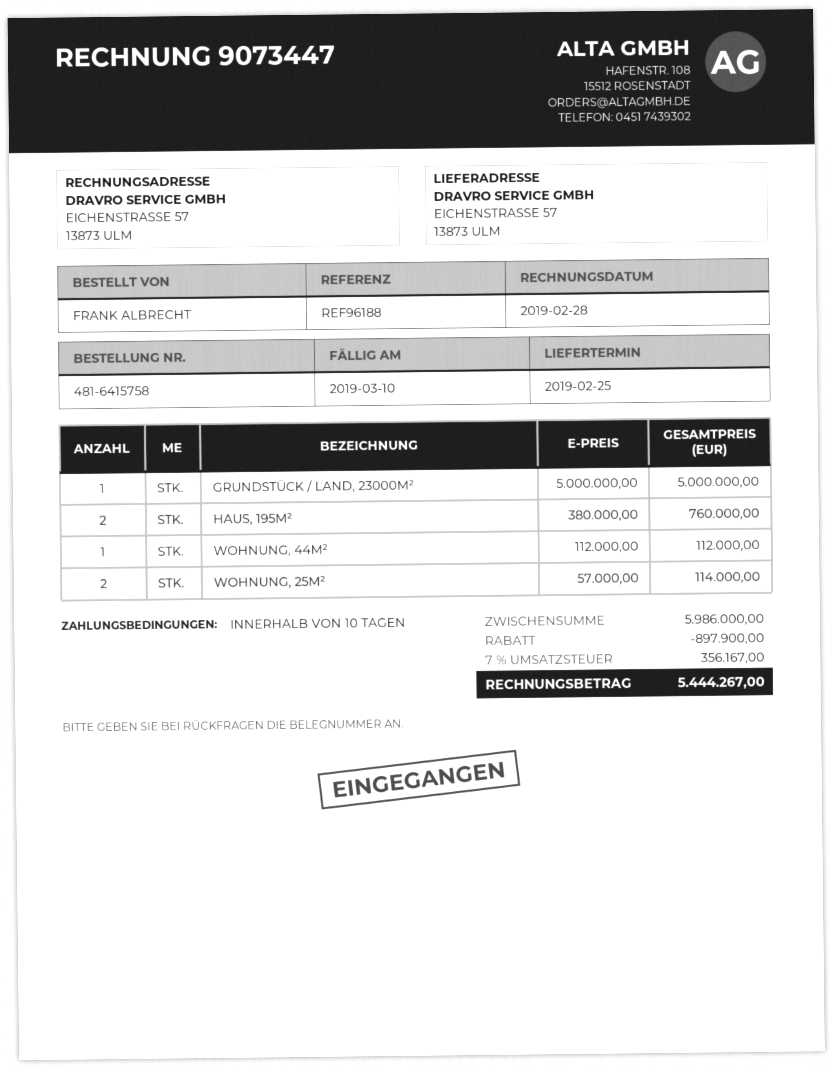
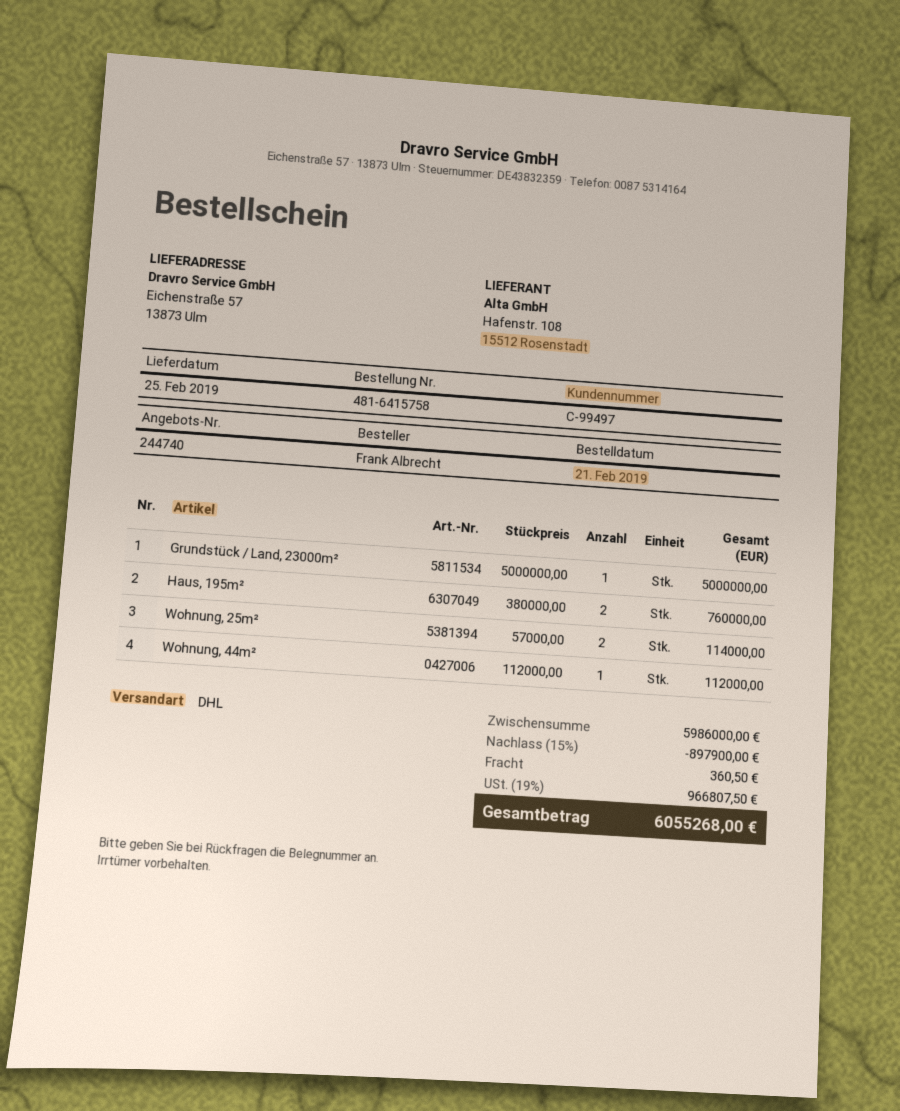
shipping: none -> 360.50
tax: 7% = 356167.00 -> 19% = 966807.50
total: 5444267.00 -> 6055268.00

